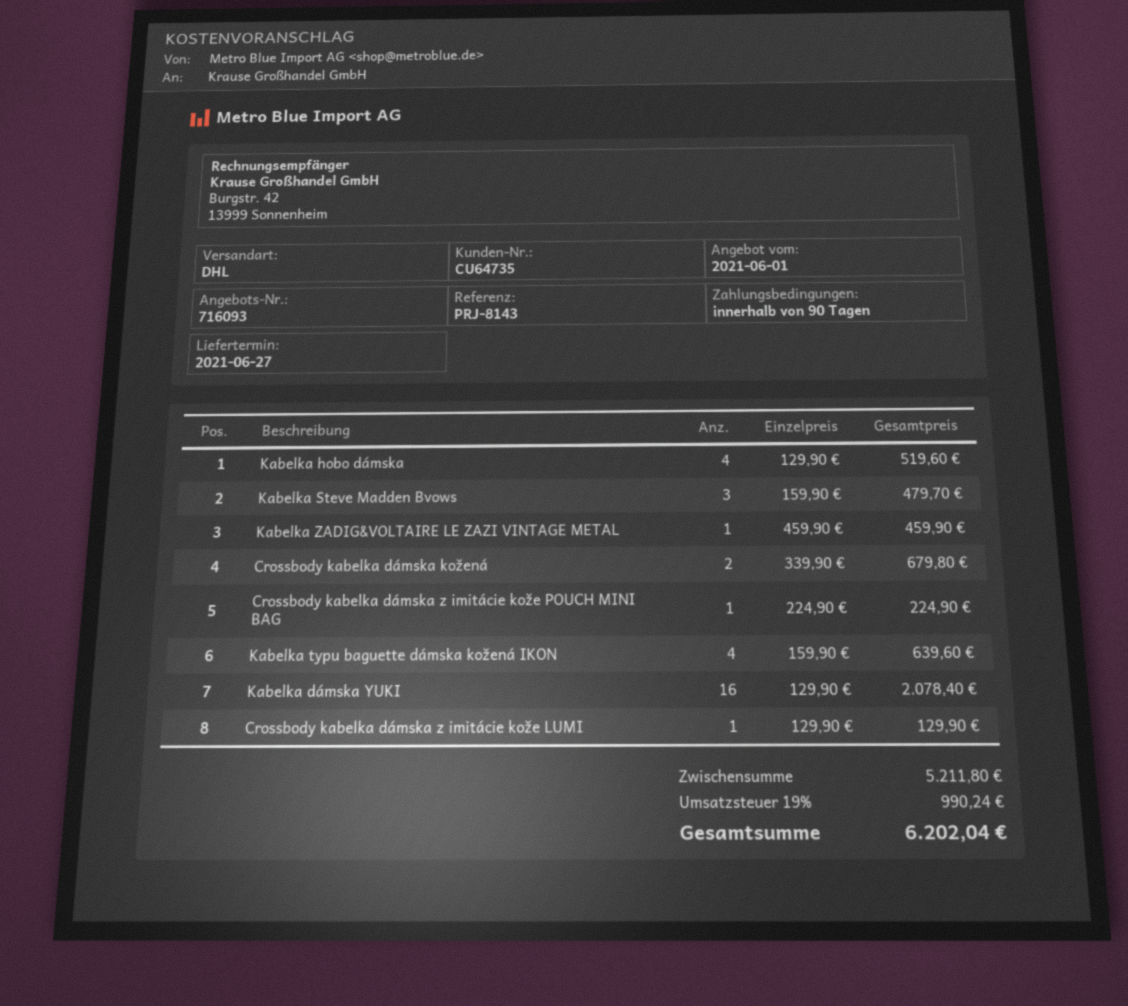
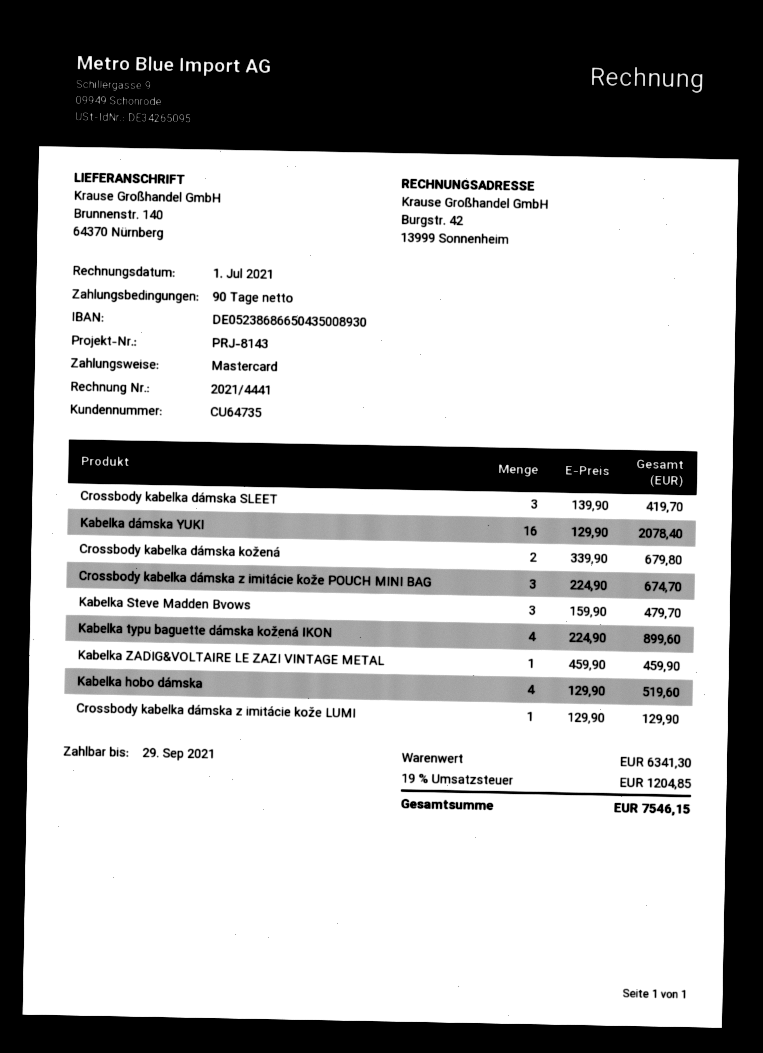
Crossbody kabelka dámska z imitácie kože POUCH MINI BAG: 1 x 224.90 = 224.90 -> 3 x 224.90 = 674.70
Kabelka typu baguette dámska kožená IKON: 4 x 159.90 = 639.60 -> 4 x 224.90 = 899.60
Crossbody kabelka dámska SLEET: none -> 3 x 139.90 = 419.70
subtotal: 5211.80 -> 6341.30
tax: 19% = 990.24 -> 19% = 1204.85
total: 6202.04 -> 7546.15

